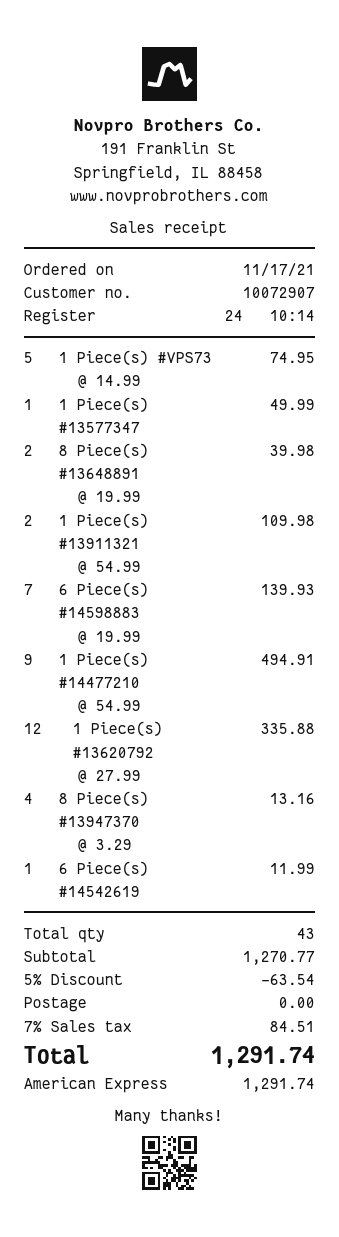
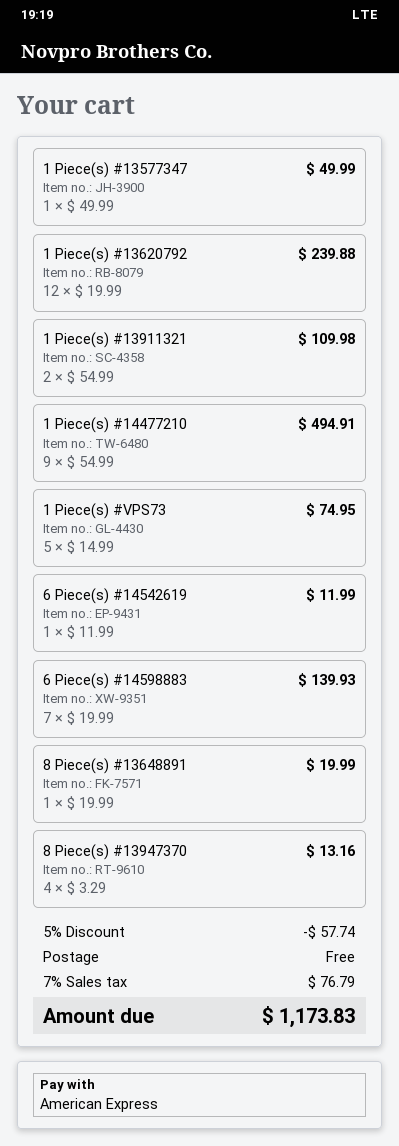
8 Piece(s) #13648891: 2 x 19.99 = 39.98 -> 1 x 19.99 = 19.99
1 Piece(s) #13620792: 12 x 27.99 = 335.88 -> 12 x 19.99 = 239.88
discount: 5% = 63.54 -> 5% = 57.74
tax: 7% = 84.51 -> 7% = 76.79
total: 1291.74 -> 1173.83

